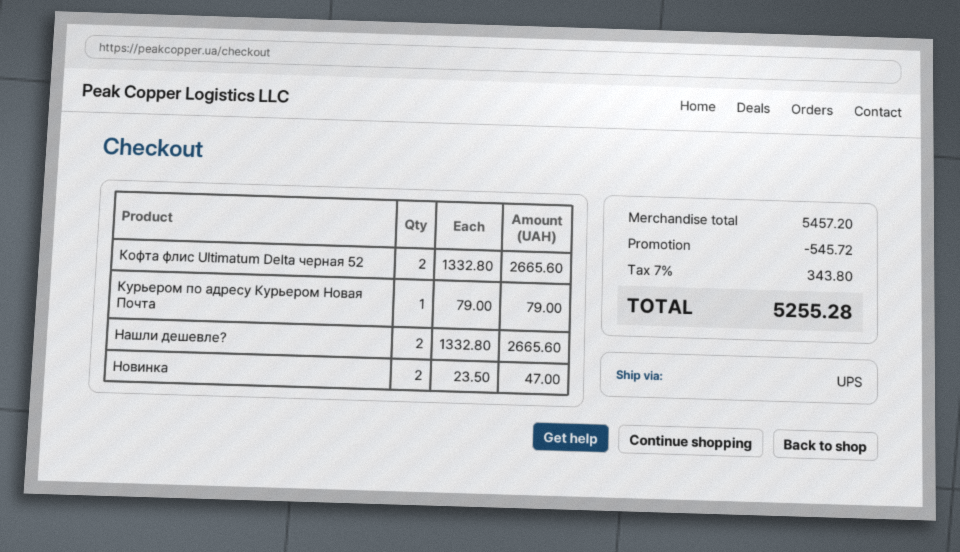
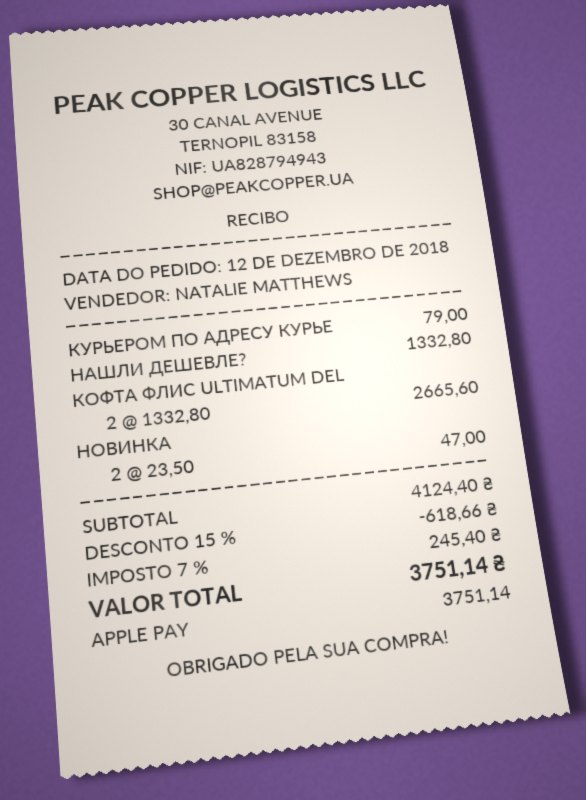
Нашли дешевле?: 2 x 1332.80 = 2665.60 -> 1 x 1332.80 = 1332.80
subtotal: 5457.20 -> 4124.40
discount: 545.72 -> 618.66
tax: 7% = 343.80 -> 7% = 245.40
total: 5255.28 -> 3751.14

